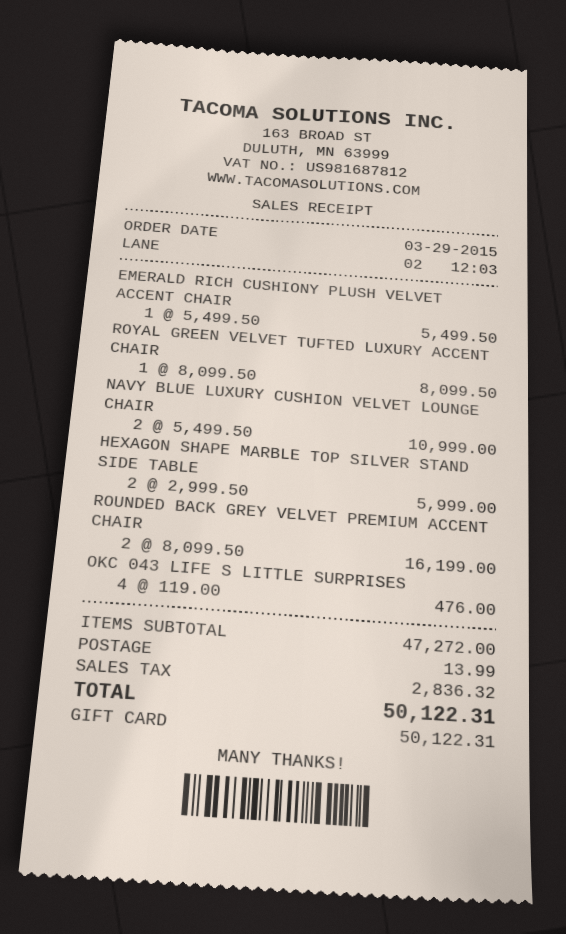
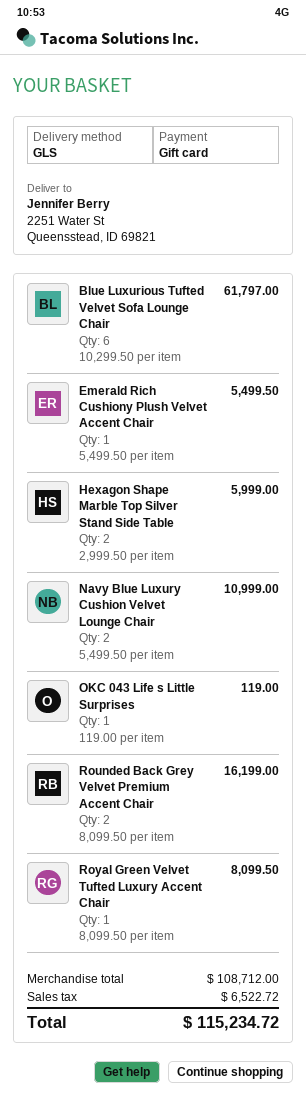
OKC 043 LIFE S LITTLE SURPRISES: 4 x 119.00 = 476.00 -> 1 x 119.00 = 119.00
Blue Luxurious Tufted Velvet Sofa Lounge Chair: none -> 6 x 10299.50 = 61797.00
subtotal: 47272.00 -> 108712.00
shipping: 13.99 -> none
tax: 2836.32 -> 6522.72
total: 50122.31 -> 115234.72

